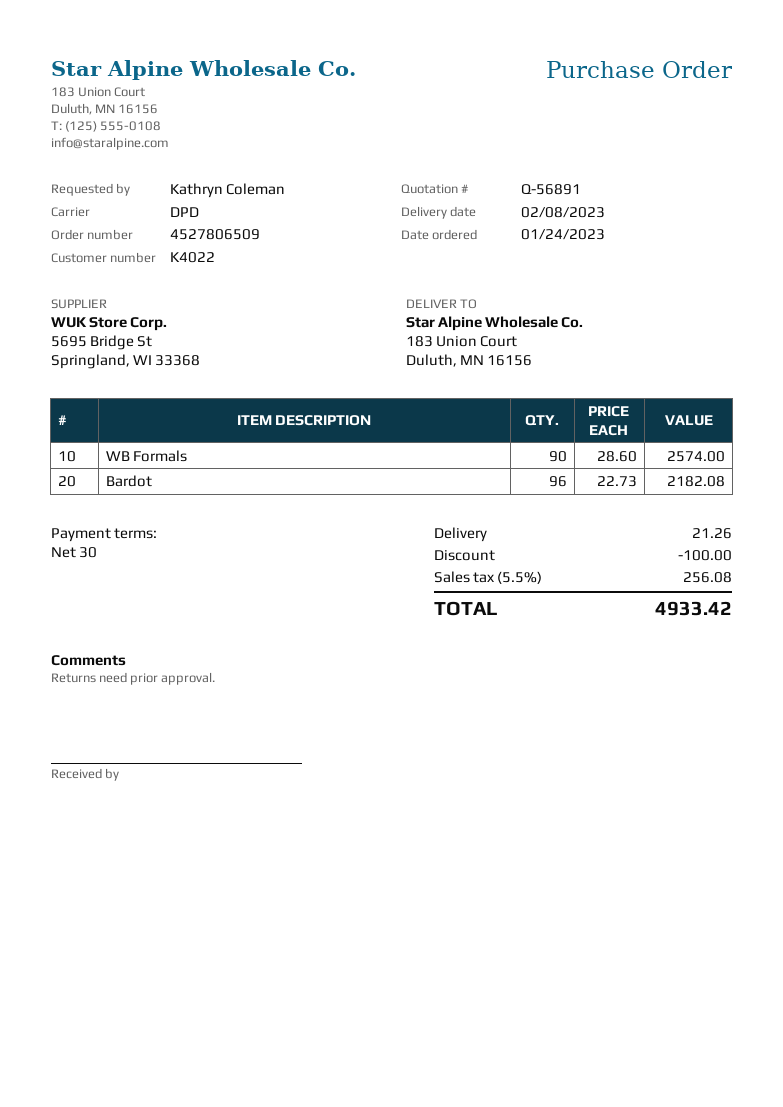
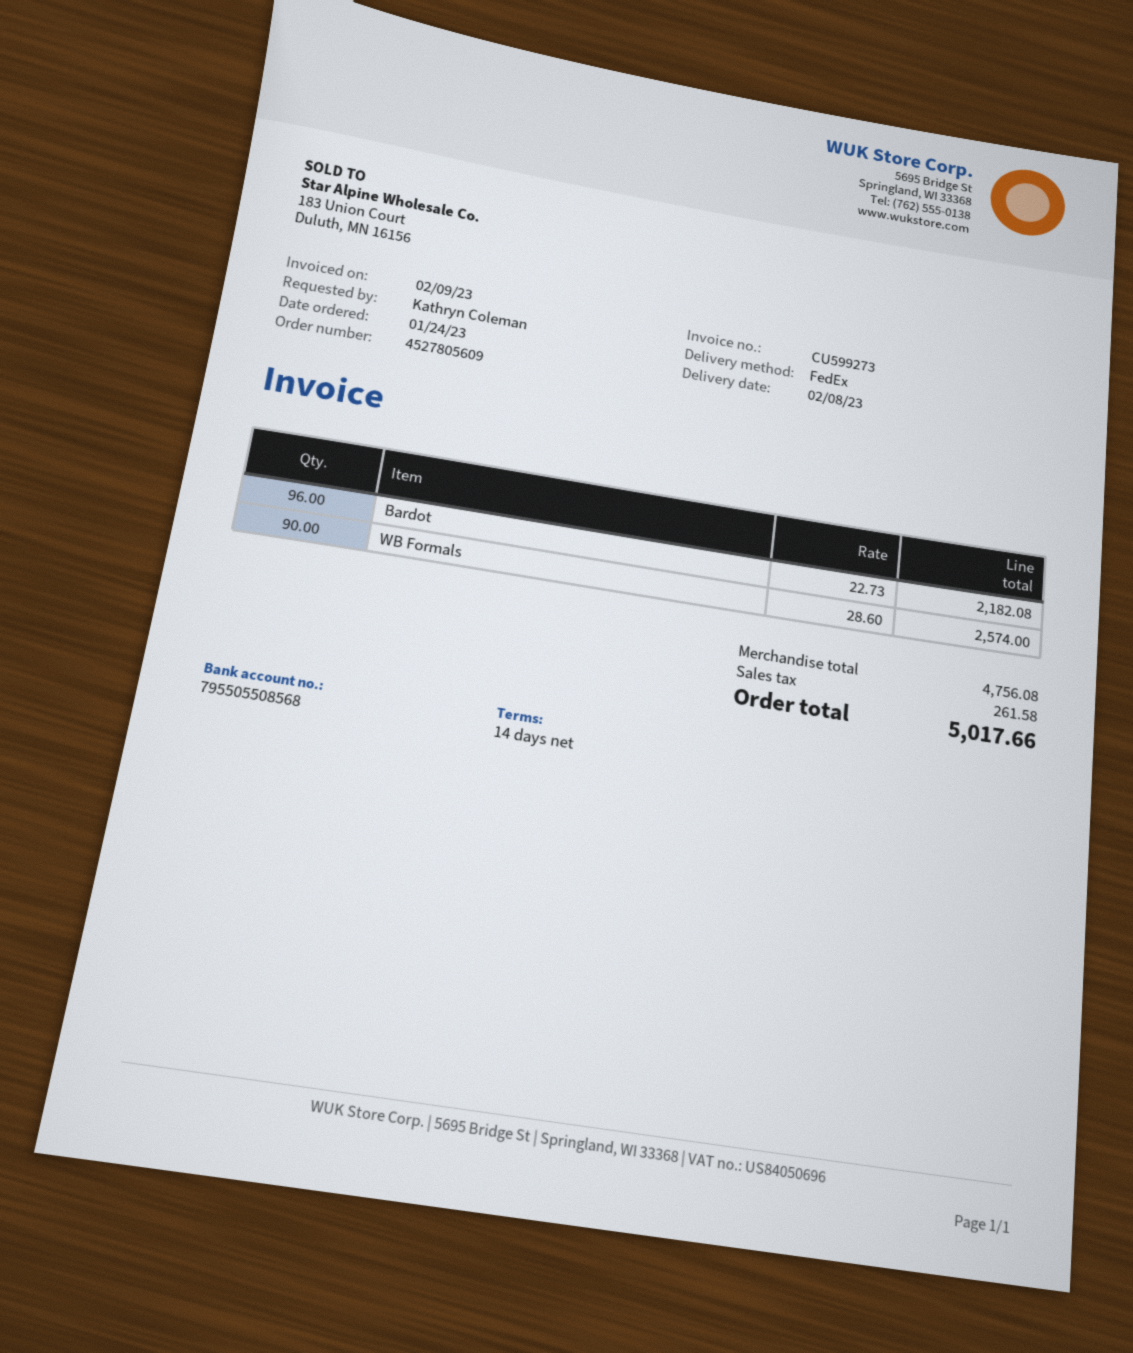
order number: 4527806509 -> 4527805609
payment terms: 30 days -> 14 days
shipping method: DPD -> FedEx
discount: 100.00 -> none
shipping: 21.26 -> none
tax: 256.08 -> 261.58
total: 4933.42 -> 5017.66

